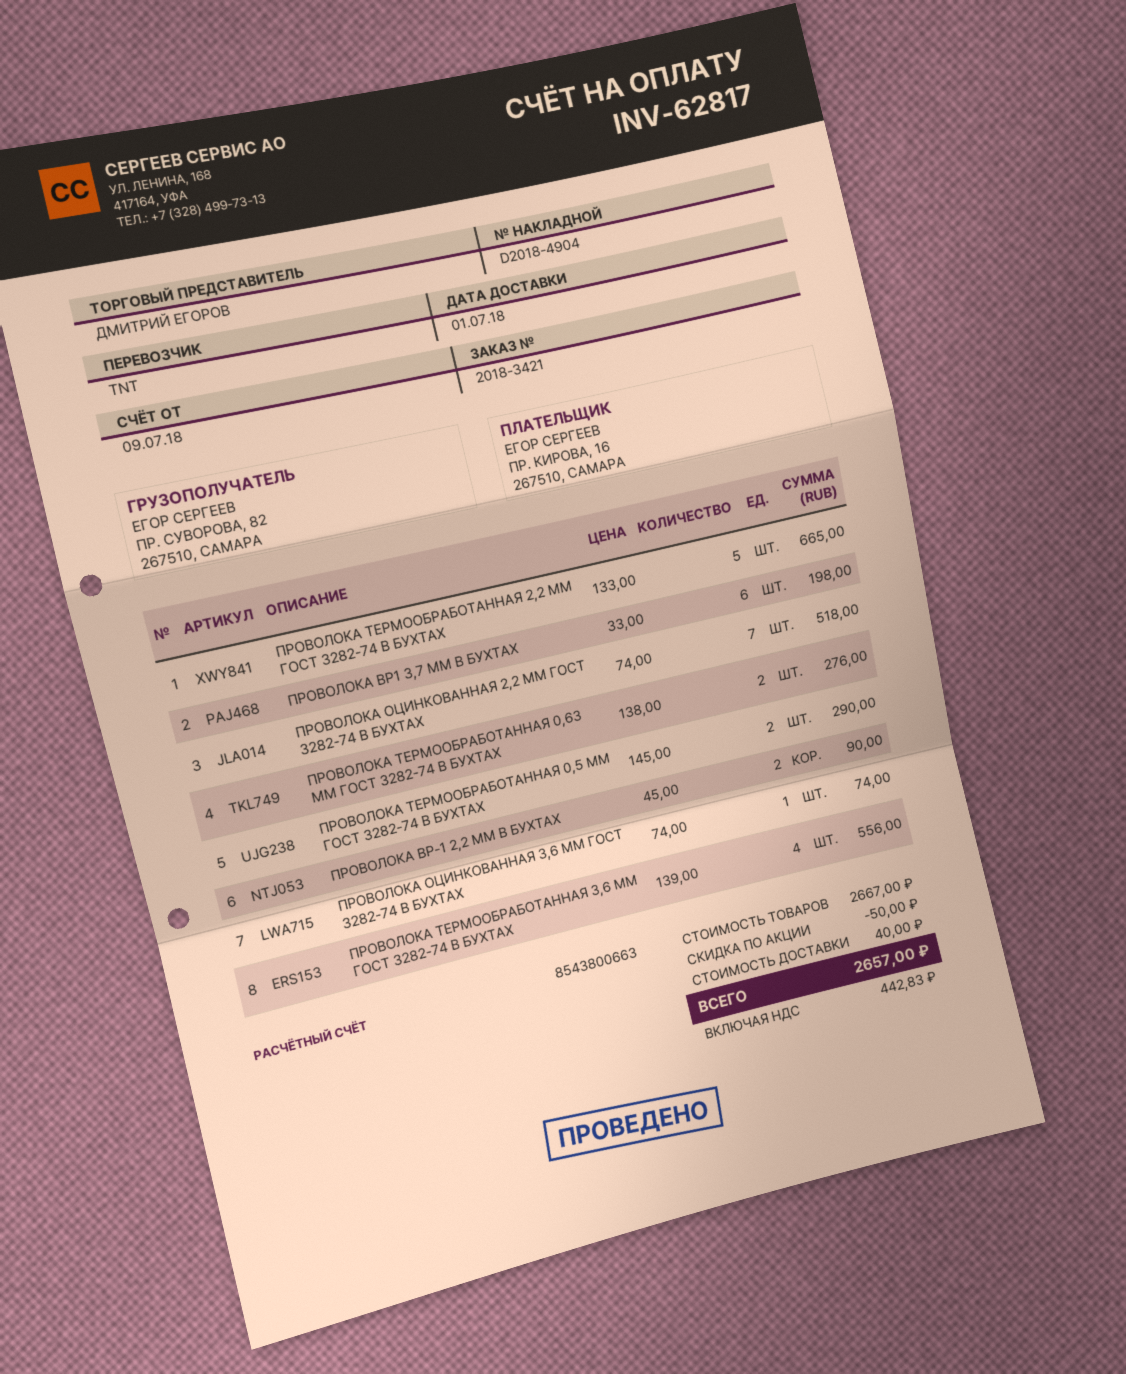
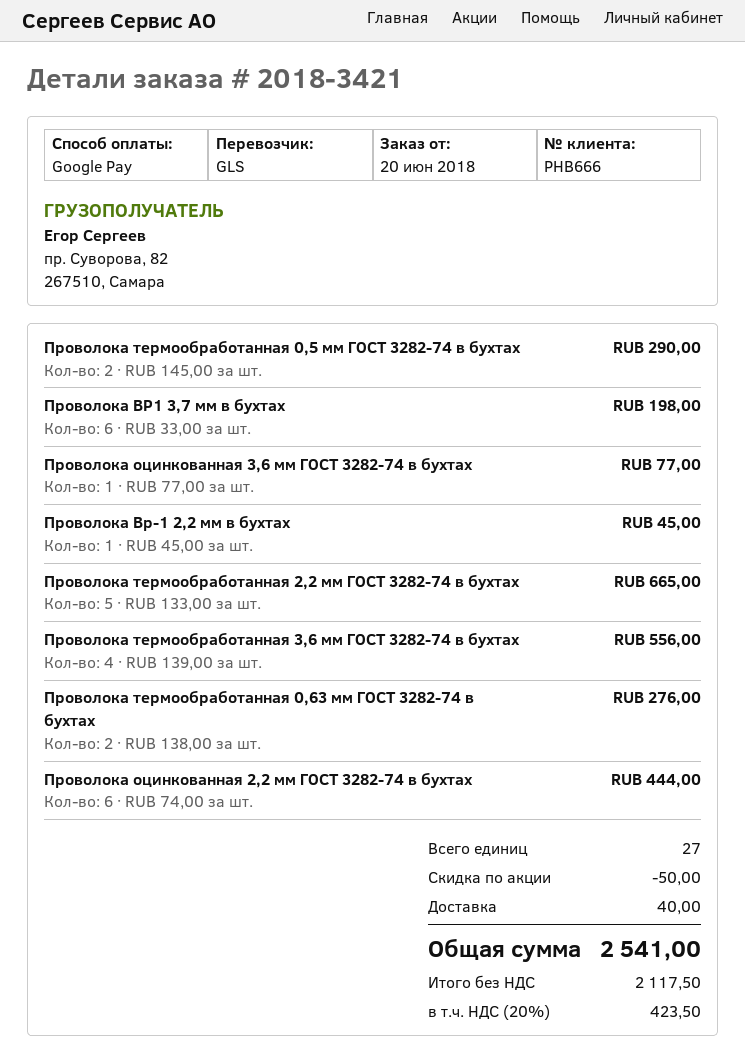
shipping method: TNT -> GLS
ПРОВОЛОКА ОЦИНКОВАННАЯ 2,2 ММ ГОСТ 3282-74 В БУХТАХ: 7 x 74.00 = 518.00 -> 6 x 74.00 = 444.00
ПРОВОЛОКА ВР-1 2,2 ММ В БУХТАХ: 2 x 45.00 = 90.00 -> 1 x 45.00 = 45.00
ПРОВОЛОКА ОЦИНКОВАННАЯ 3,6 ММ ГОСТ 3282-74 В БУХТАХ: 1 x 74.00 = 74.00 -> 1 x 77.00 = 77.00
tax: 442.83 -> 423.50
total: 2657.00 -> 2541.00

